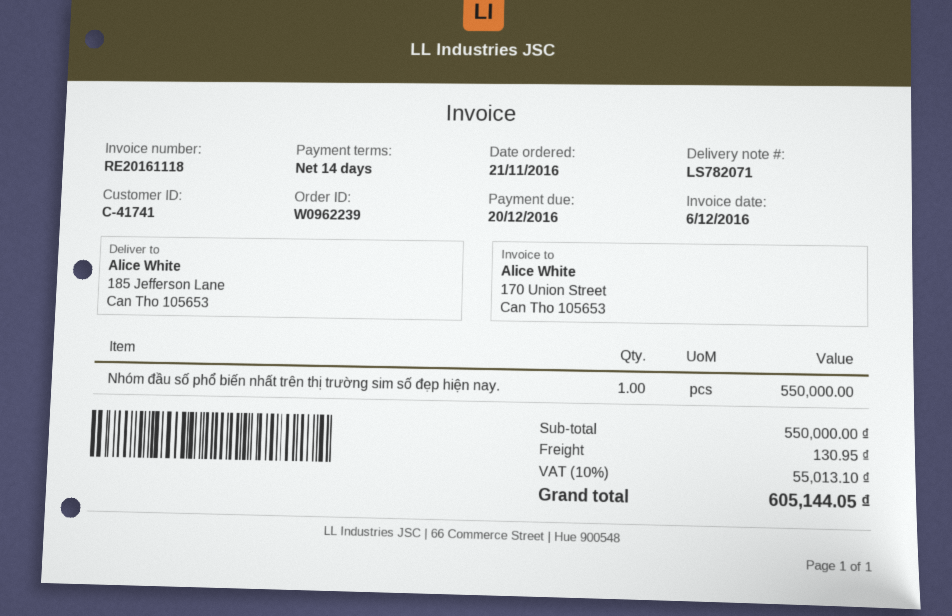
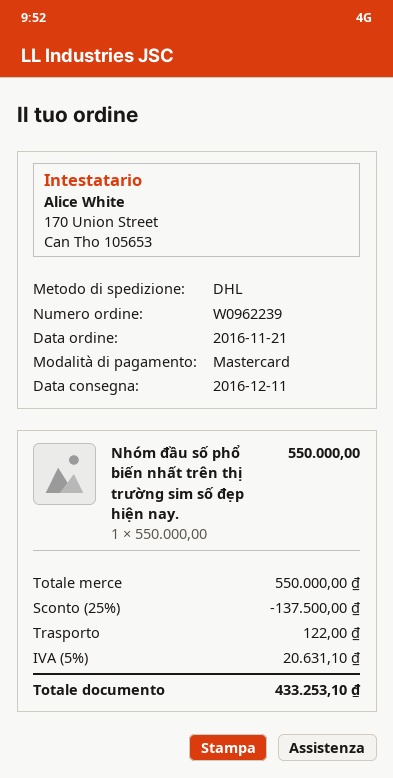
discount: none -> 25% = 137500.00
shipping: 130.95 -> 122.00
tax: 10% = 55013.10 -> 5% = 20631.10
total: 605144.05 -> 433253.10

